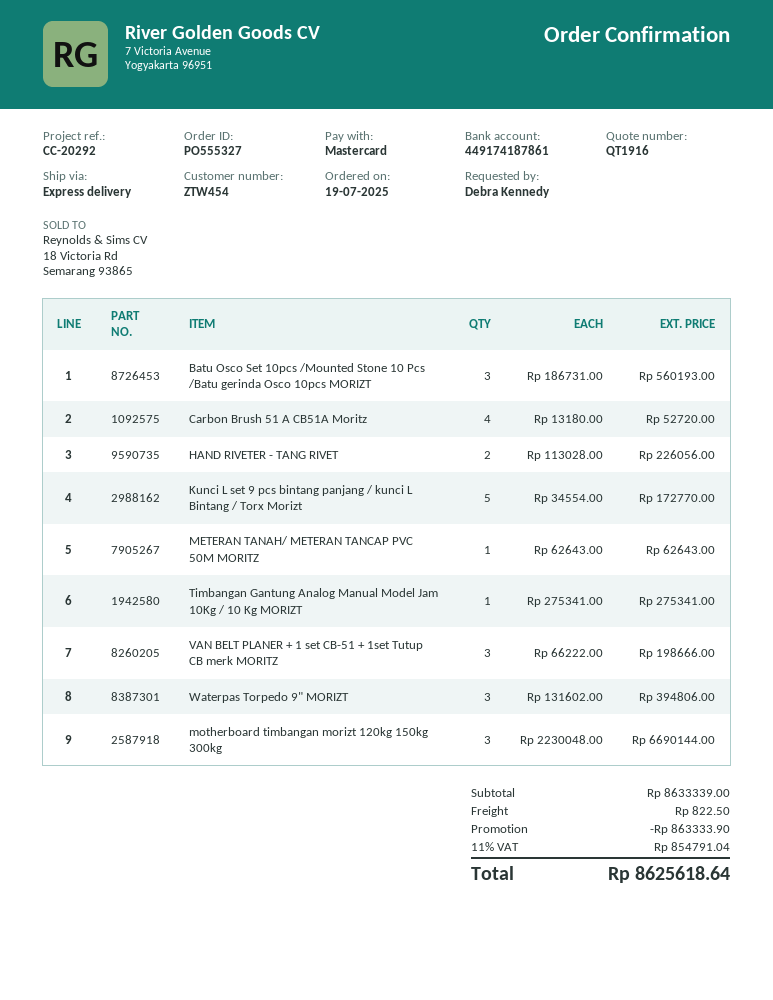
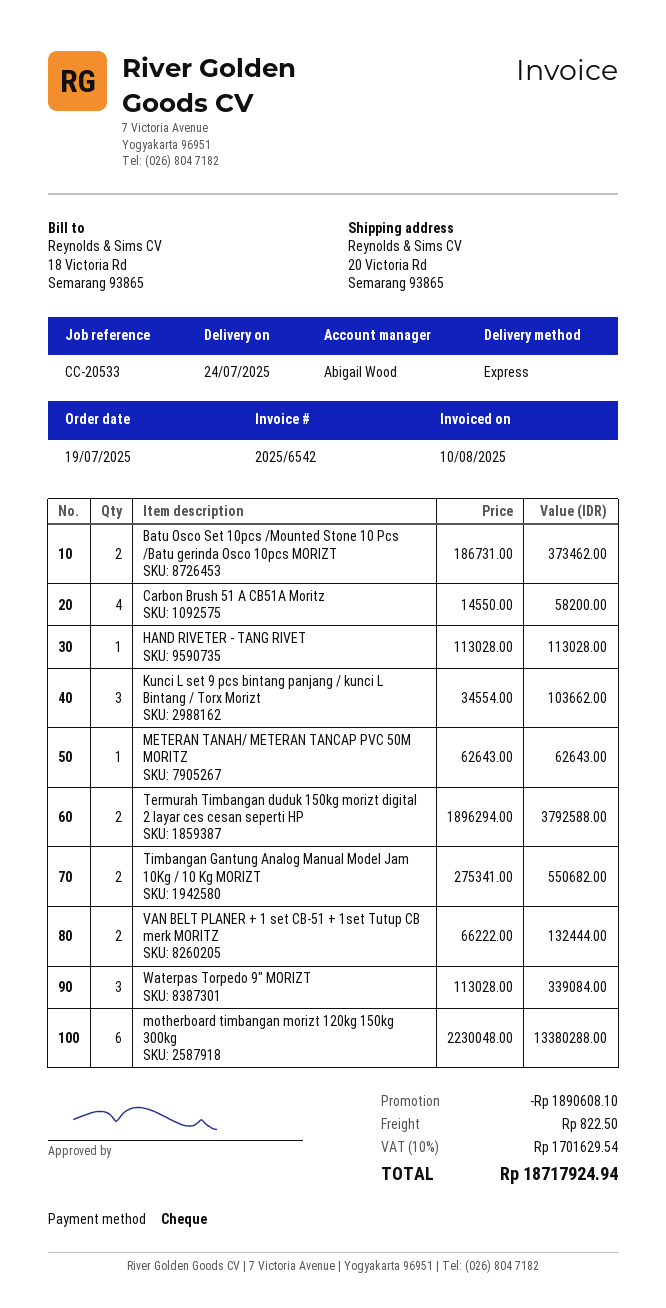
reference: CC-20292 -> CC-20533
payment method: Mastercard -> cheque
Batu Osco Set 10pcs /Mounted Stone 10 Pcs /Batu gerinda Osco 10pcs MORIZT: 3 x 186731.00 = 560193.00 -> 2 x 186731.00 = 373462.00
Carbon Brush 51 A CB51A Moritz: 4 x 13180.00 = 52720.00 -> 4 x 14550.00 = 58200.00
HAND RIVETER - TANG RIVET: 2 x 113028.00 = 226056.00 -> 1 x 113028.00 = 113028.00
Kunci L set 9 pcs bintang panjang / kunci L Bintang / Torx Morizt: 5 x 34554.00 = 172770.00 -> 3 x 34554.00 = 103662.00
Timbangan Gantung Analog Manual Model Jam 10Kg / 10 Kg MORIZT: 1 x 275341.00 = 275341.00 -> 2 x 275341.00 = 550682.00
VAN BELT PLANER + 1 set CB-51 + 1set Tutup CB merk MORITZ: 3 x 66222.00 = 198666.00 -> 2 x 66222.00 = 132444.00
Waterpas Torpedo 9" MORIZT: 3 x 131602.00 = 394806.00 -> 3 x 113028.00 = 339084.00
motherboard timbangan morizt 120kg 150kg 300kg: 3 x 2230048.00 = 6690144.00 -> 6 x 2230048.00 = 13380288.00
Termurah Timbangan duduk 150kg morizt digital 2 layar ces cesan seperti HP: none -> 2 x 1896294.00 = 3792588.00
discount: 863333.90 -> 1890608.10
tax: 11% = 854791.04 -> 10% = 1701629.54
total: 8625618.64 -> 18717924.94

